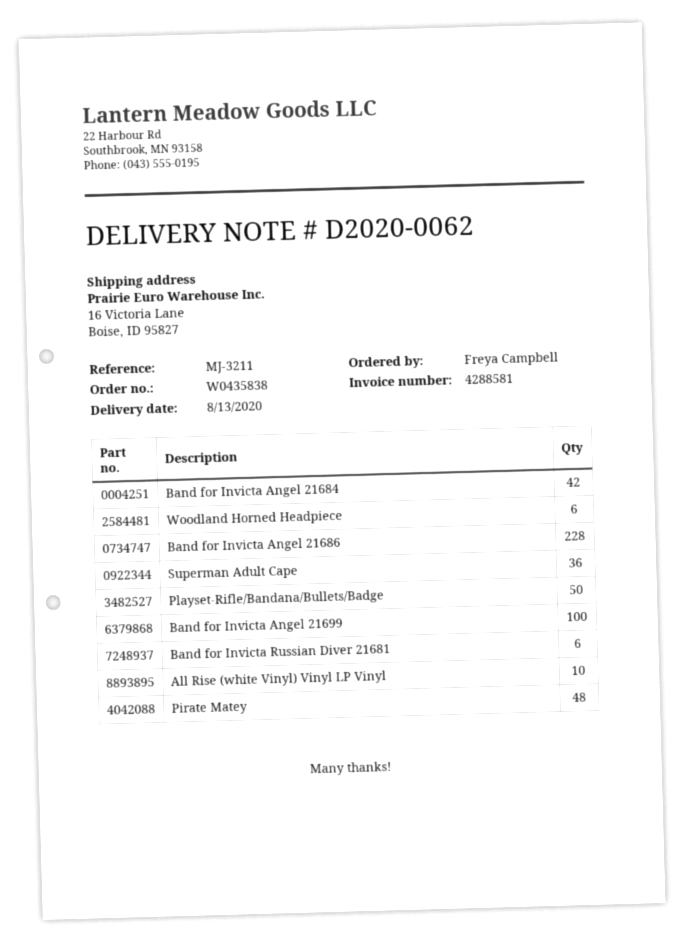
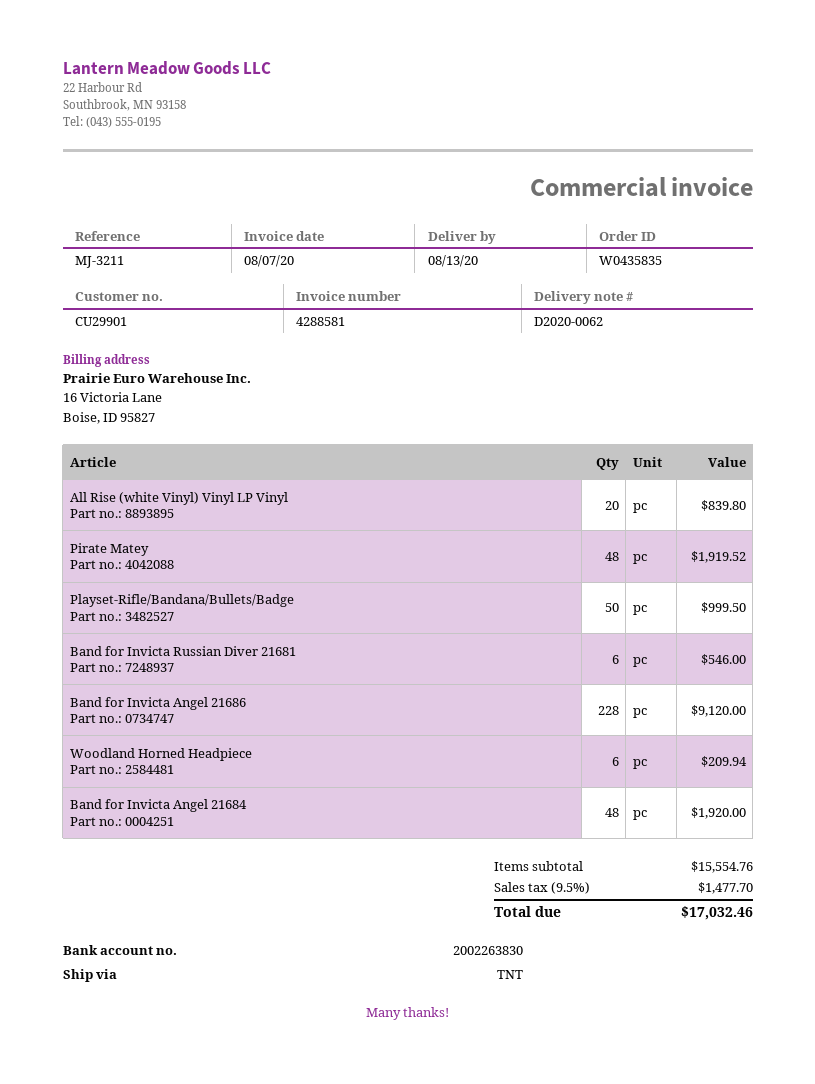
order number: W0435838 -> W0435835
Band for Invicta Angel 21684: 42 -> 48
Superman Adult Cape: 36 -> none
Band for Invicta Angel 21699: 100 -> none
All Rise (white Vinyl) Vinyl LP Vinyl: 10 -> 20

